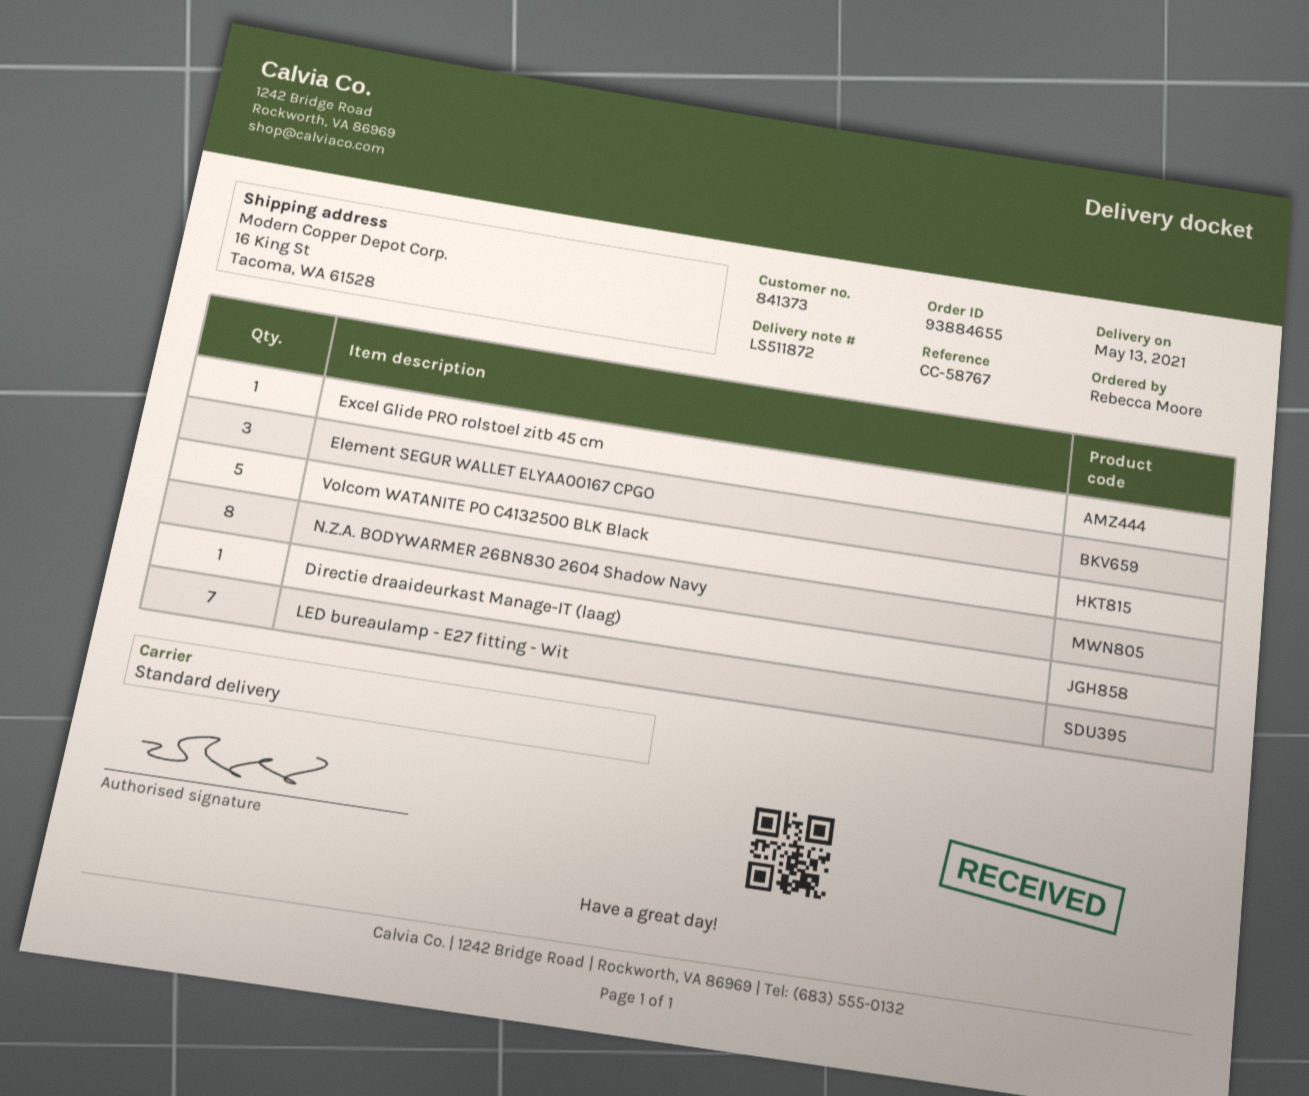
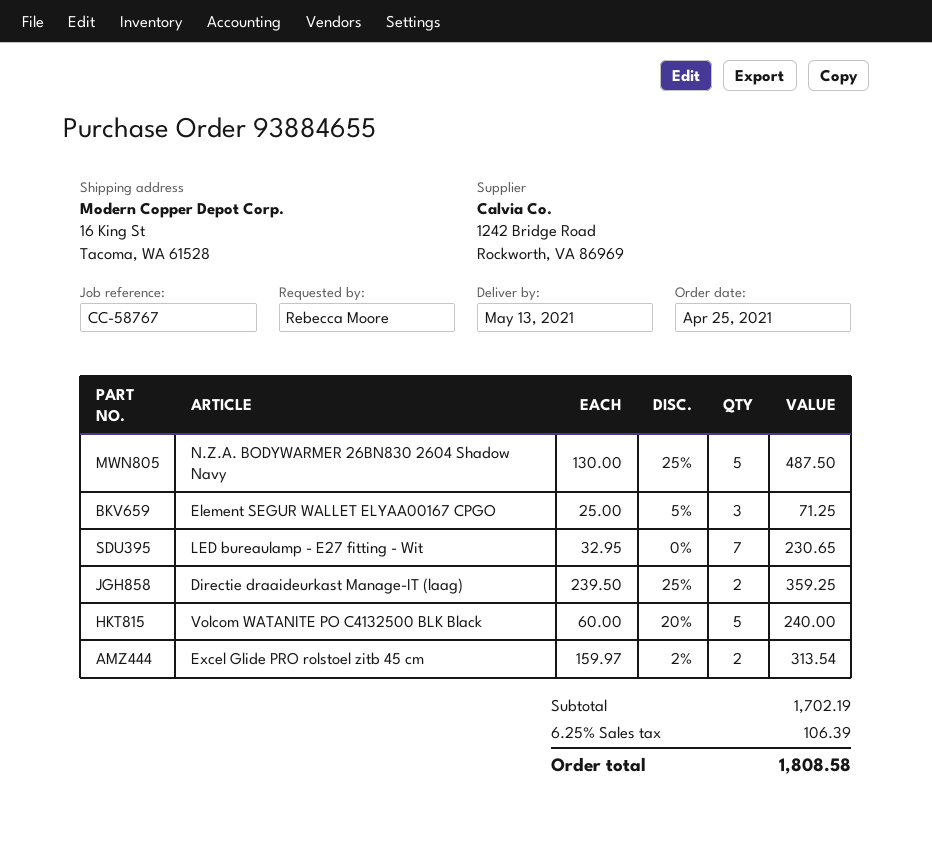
Excel Glide PRO rolstoel zitb 45 cm: 1 -> 2
N.Z.A. BODYWARMER 26BN830 2604 Shadow Navy: 8 -> 5
Directie draaideurkast Manage-IT (laag): 1 -> 2

